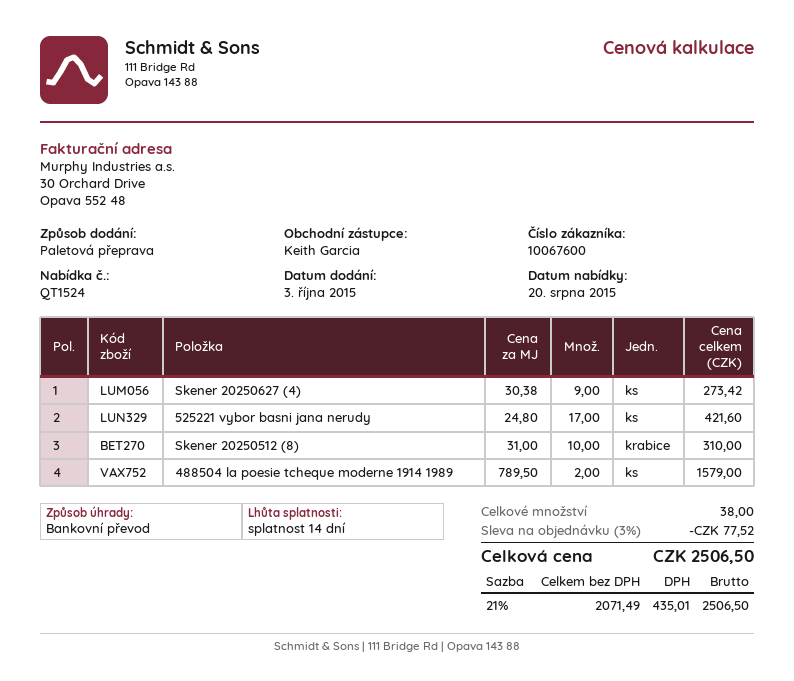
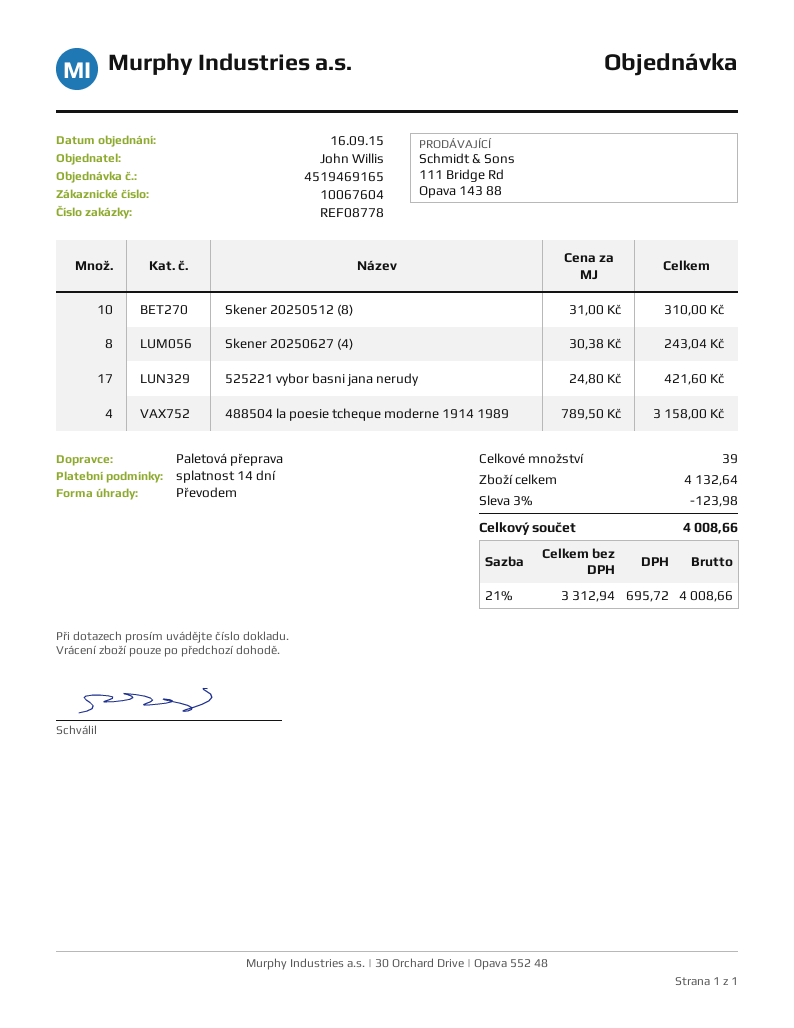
customer number: 10067600 -> 10067604
Skener 20250627 (4): 9 x 30.38 = 273.42 -> 8 x 30.38 = 243.04
488504 la poesie tcheque moderne 1914 1989: 2 x 789.50 = 1579.00 -> 4 x 789.50 = 3158.00
total quantity: 38 -> 39
discount: 3% = 77.52 -> 3% = 123.98
net: 2071.49 -> 3312.94
tax: 21% = 435.01 -> 21% = 695.72
total: 2506.50 -> 4008.66

